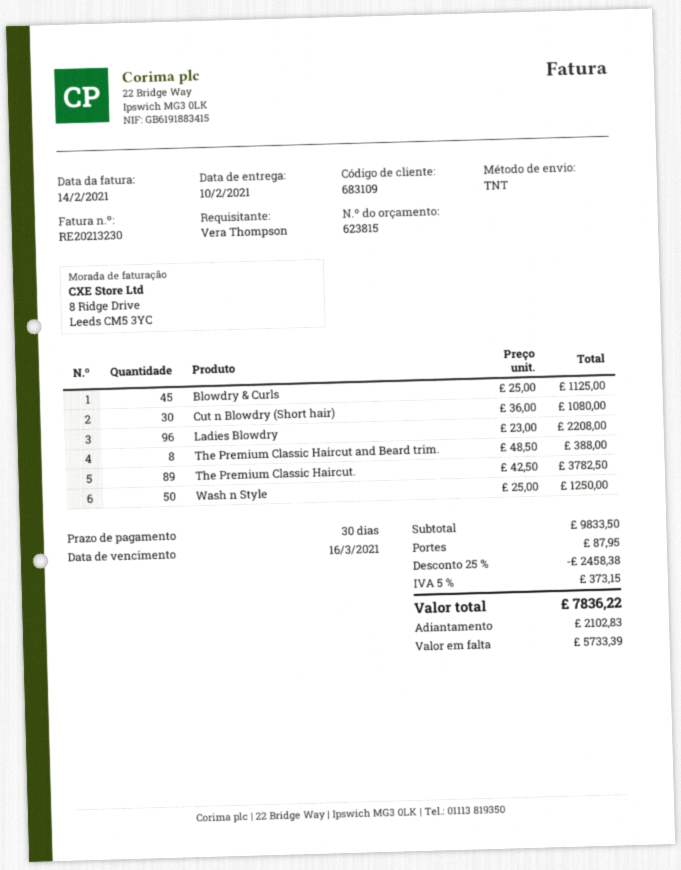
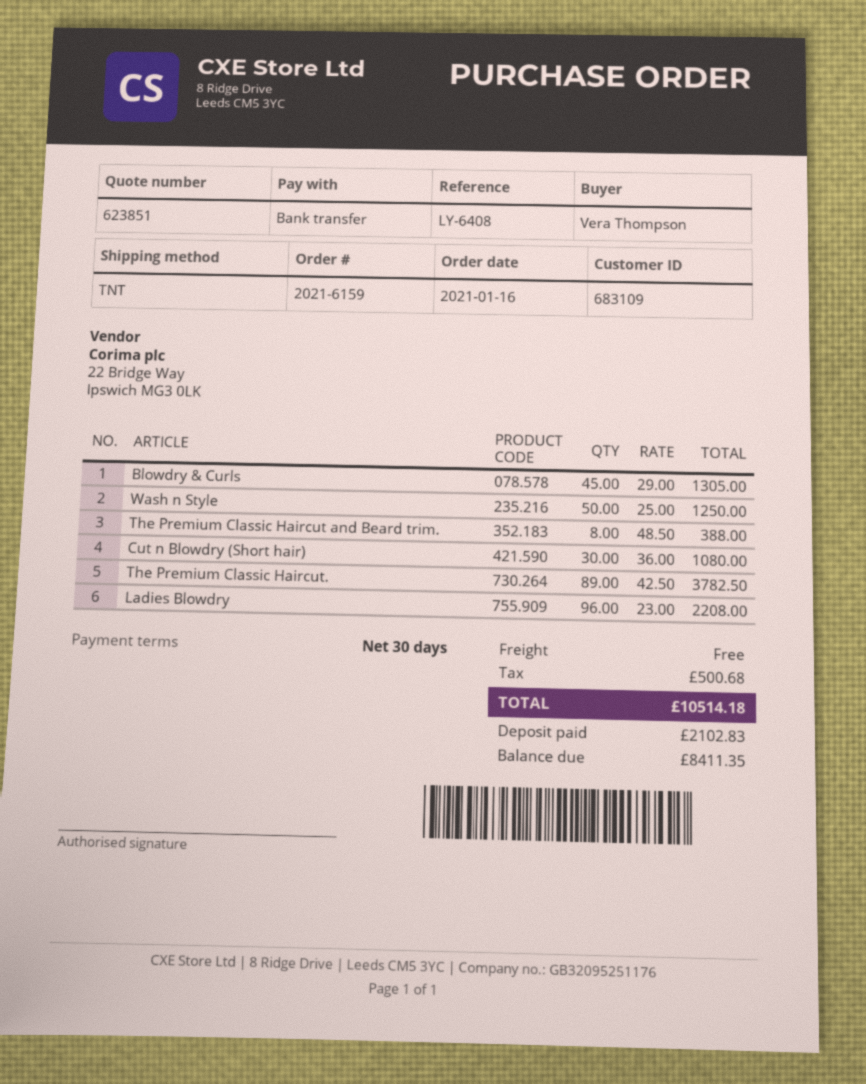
quote number: 623815 -> 623851
Blowdry & Curls: 45 x 25.00 = 1125.00 -> 45 x 29.00 = 1305.00
discount: 25% = 2458.38 -> none
shipping: 87.95 -> 0.00
tax: 373.15 -> 500.68
total: 7836.22 -> 10514.18
balance: 5733.39 -> 8411.35

